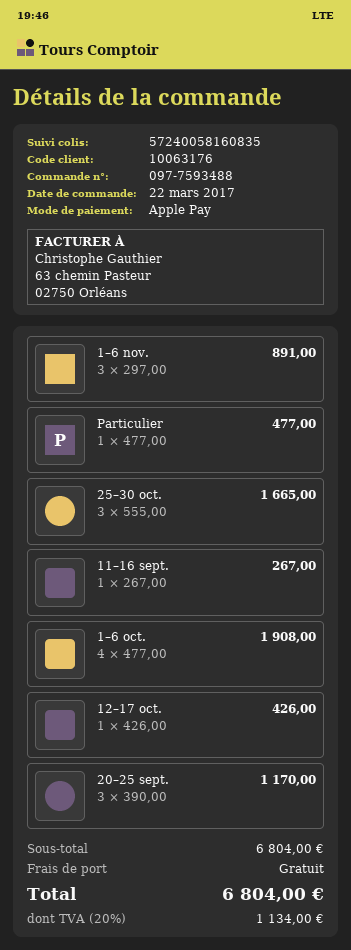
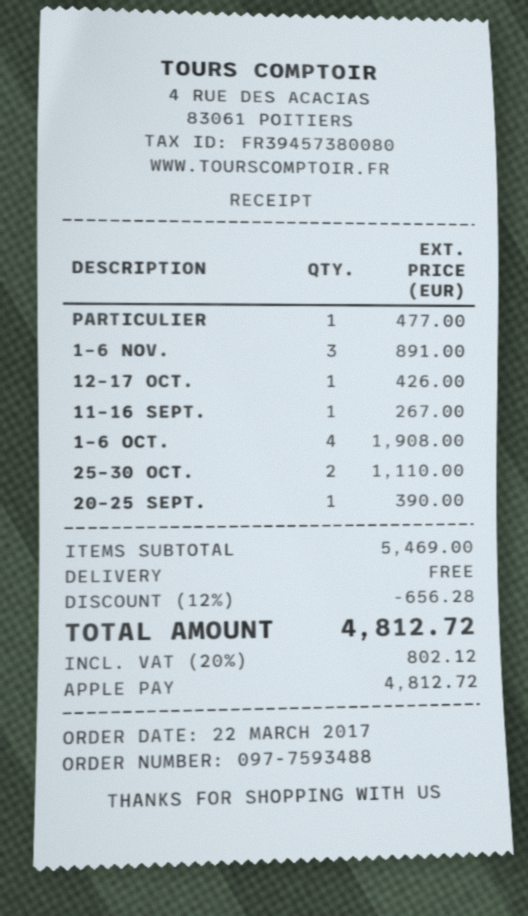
25–30 oct.: 3 for 1665.00 -> 2 for 1110.00
20–25 sept.: 3 for 1170.00 -> 1 for 390.00
subtotal: 6804.00 -> 5469.00
discount: none -> 12% = 656.28
tax: 20% = 1134.00 -> 20% = 802.12
total: 6804.00 -> 4812.72

